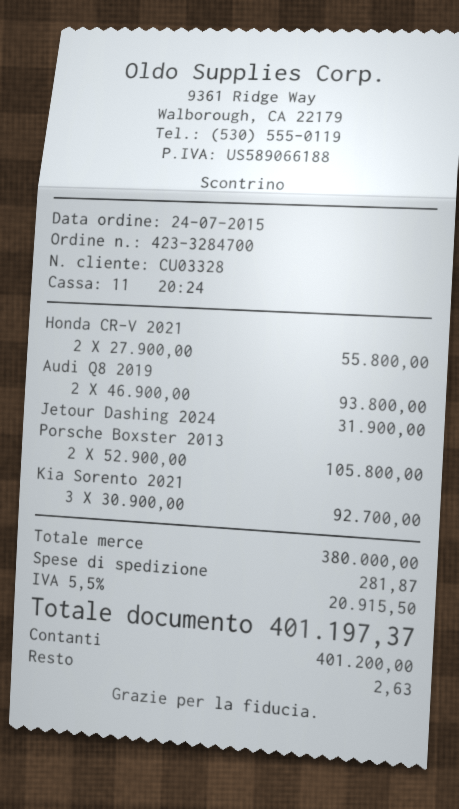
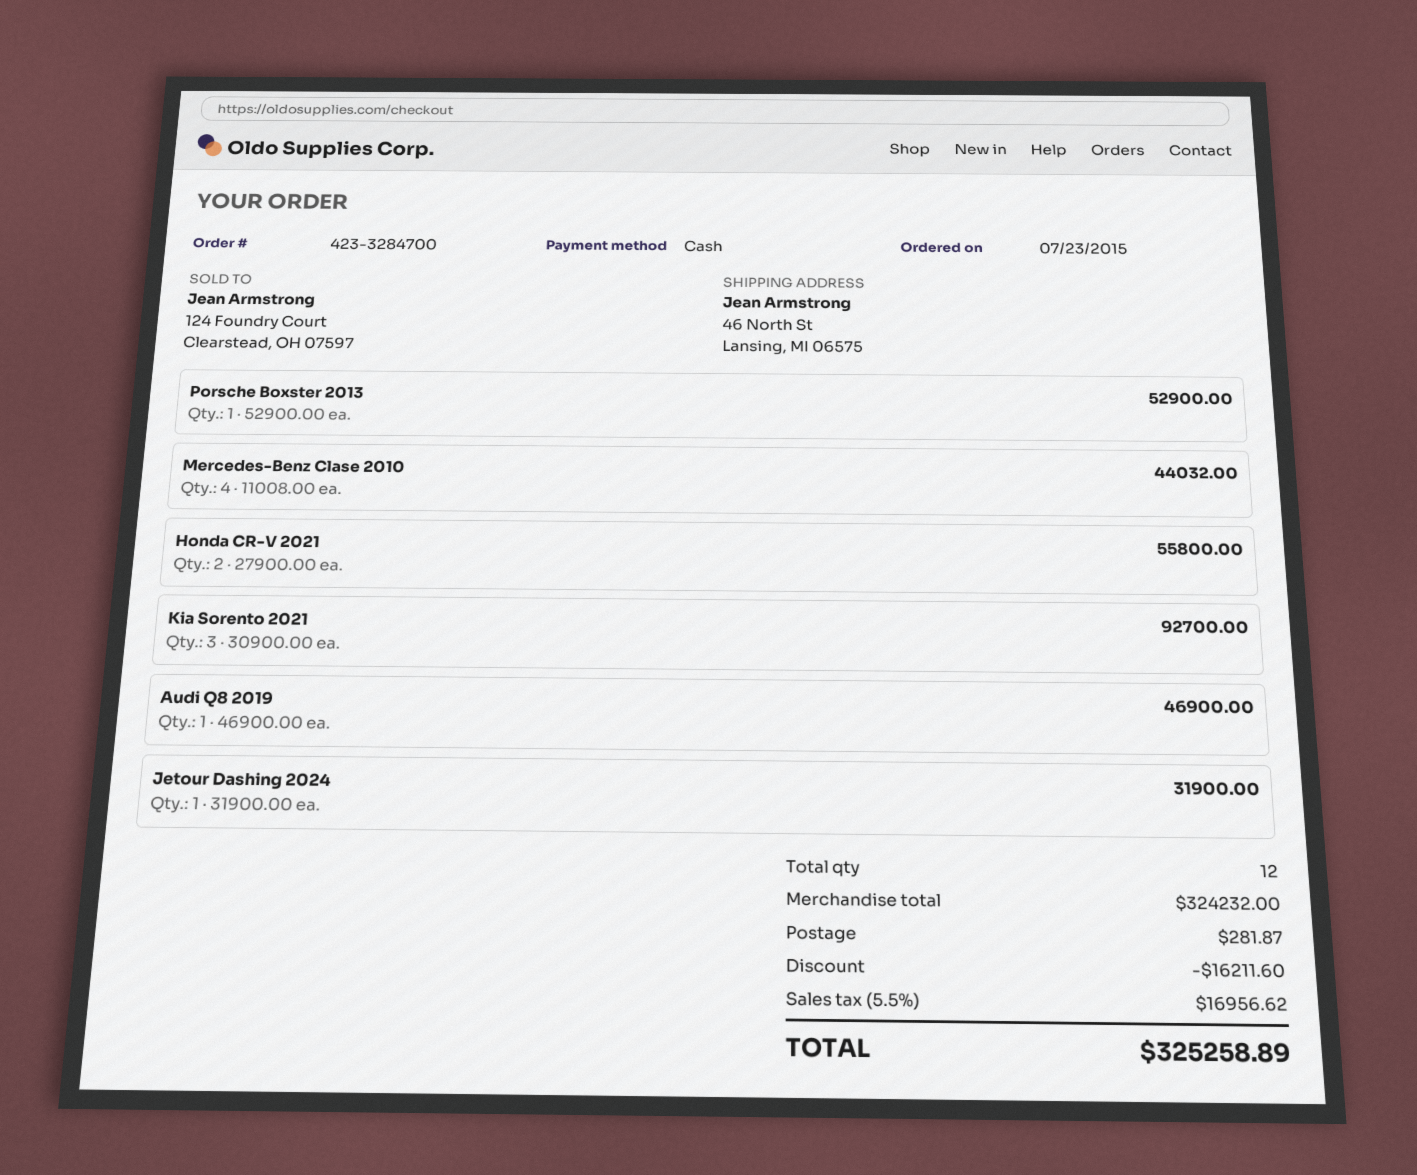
order date: 2015-07-24 -> 2015-07-23
Audi Q8 2019: 2 x 46900.00 = 93800.00 -> 1 x 46900.00 = 46900.00
Porsche Boxster 2013: 2 x 52900.00 = 105800.00 -> 1 x 52900.00 = 52900.00
Mercedes-Benz Clase 2010: none -> 4 x 11008.00 = 44032.00
subtotal: 380000.00 -> 324232.00
discount: none -> 16211.60
tax: 5.5% = 20915.50 -> 5.5% = 16956.62
total: 401197.37 -> 325258.89

